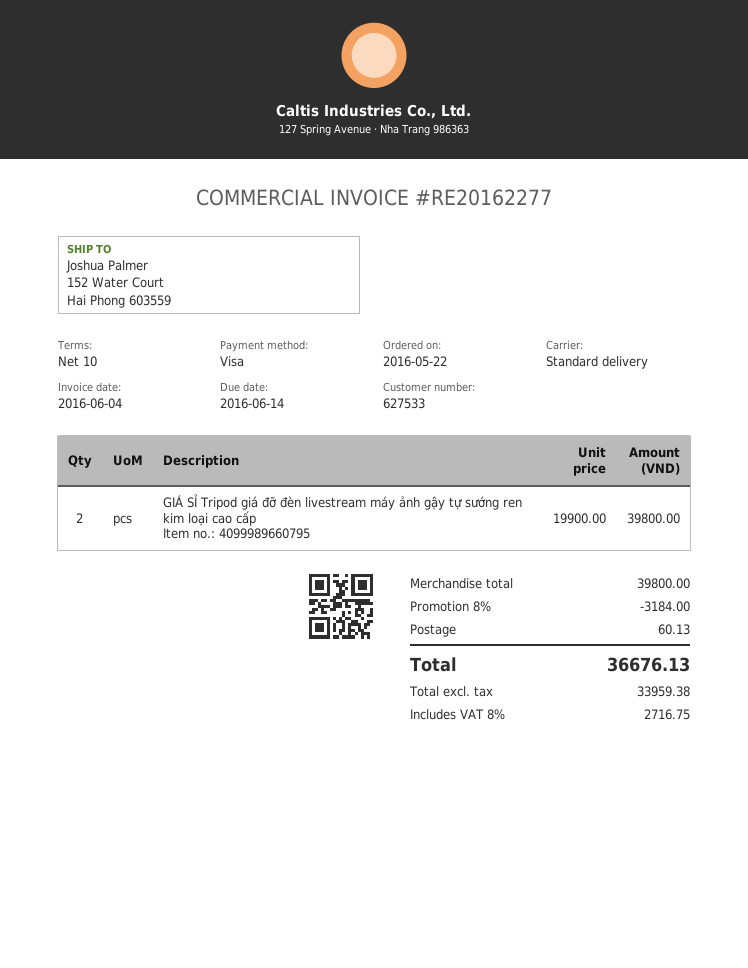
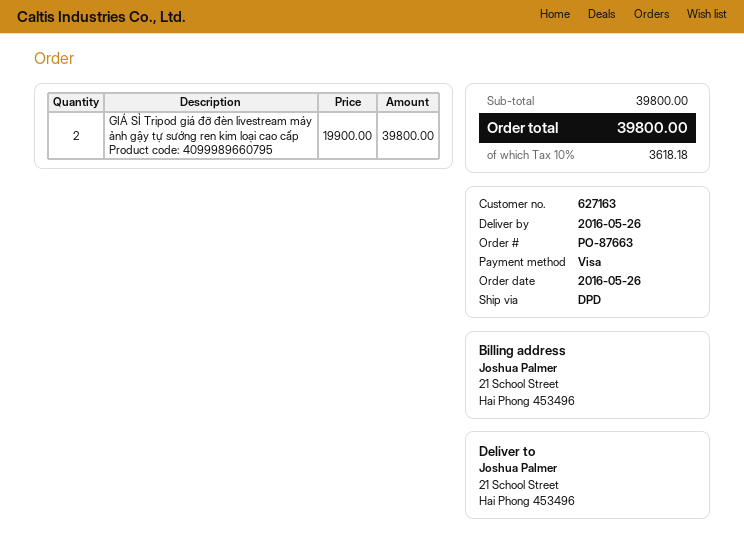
order date: 2016-05-22 -> 2016-05-26
customer number: 627533 -> 627163
shipping method: standard -> DPD
ship to: 152 Water Court, Hai Phong 603559 -> 21 School Street, Hai Phong 453496
discount: 8% = 3184.00 -> none
shipping: 60.13 -> none
tax: 8% = 2716.75 -> 10% = 3618.18
total: 36676.13 -> 39800.00

